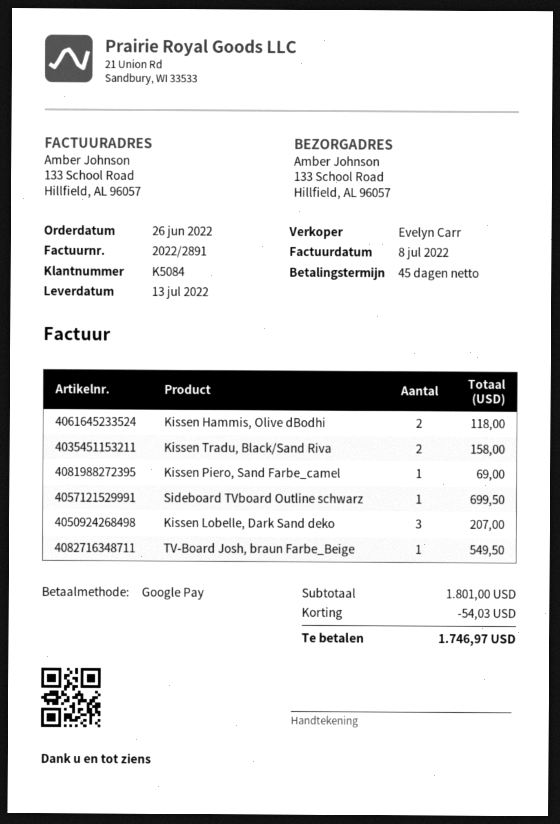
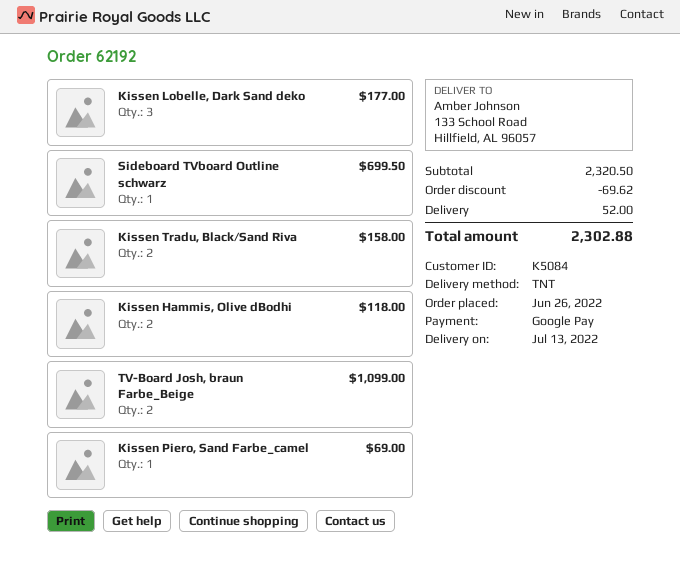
Kissen Lobelle, Dark Sand deko: 3 for 207.00 -> 3 for 177.00
TV-Board Josh, braun Farbe_Beige: 1 for 549.50 -> 2 for 1099.00
subtotal: 1801.00 -> 2320.50
discount: 54.03 -> 69.62
shipping: none -> 52.00
total: 1746.97 -> 2302.88

